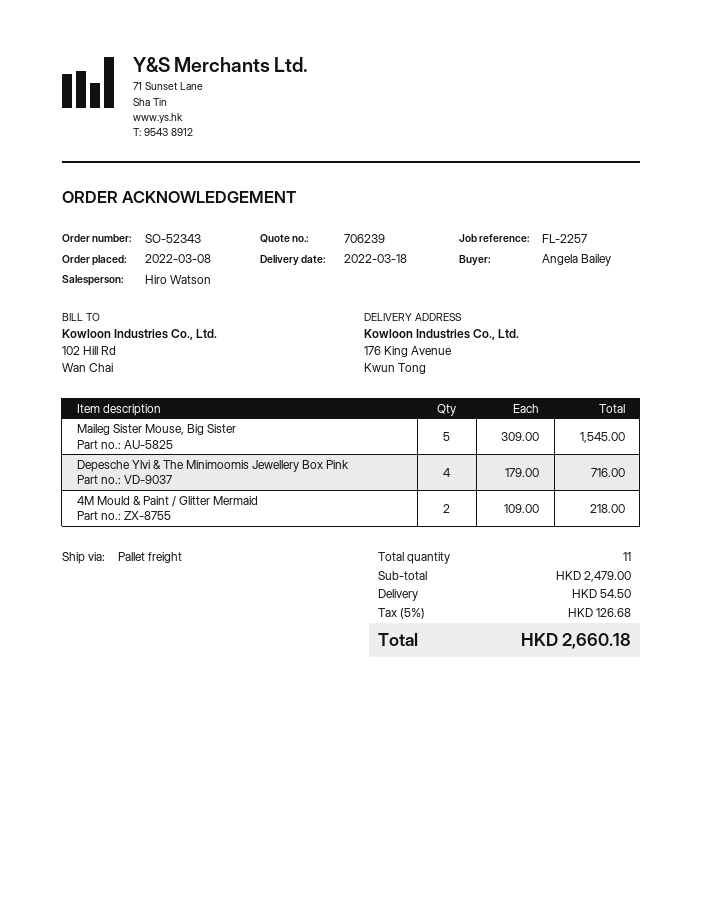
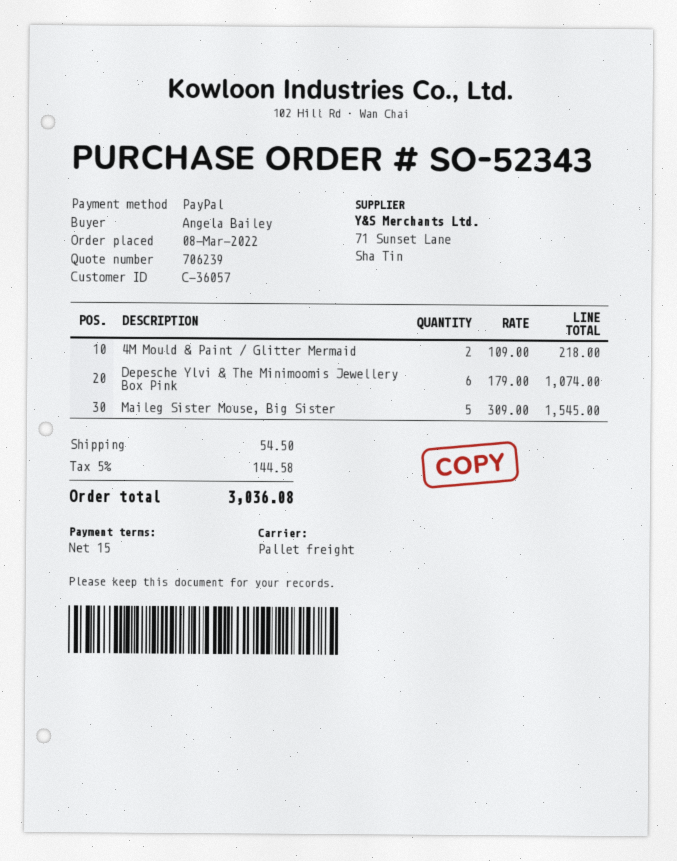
Depesche Ylvi & The Minimoomis Jewellery Box Pink: 4 x 179.00 = 716.00 -> 6 x 179.00 = 1074.00
tax: 5% = 126.68 -> 5% = 144.58
total: 2660.18 -> 3036.08

